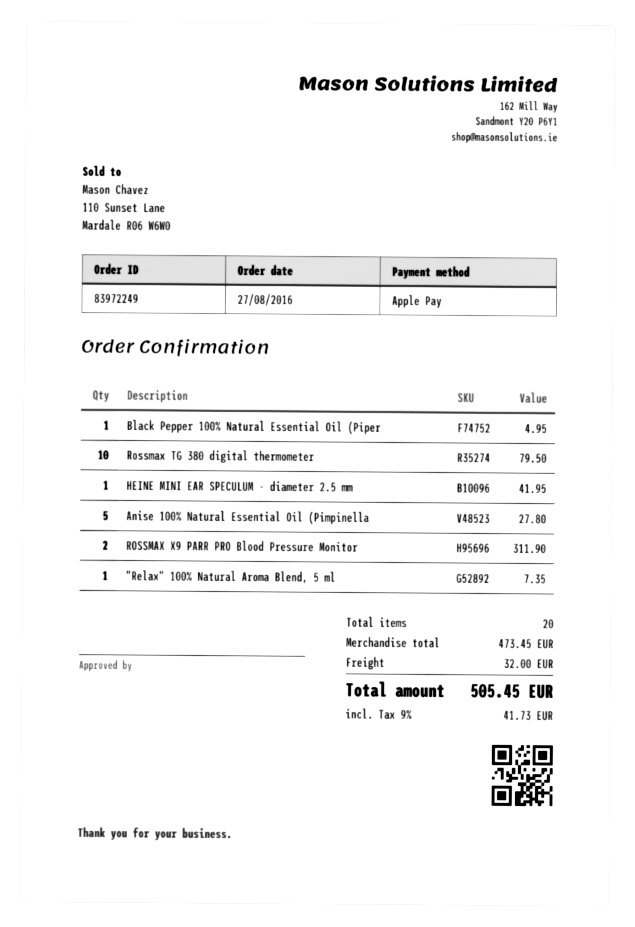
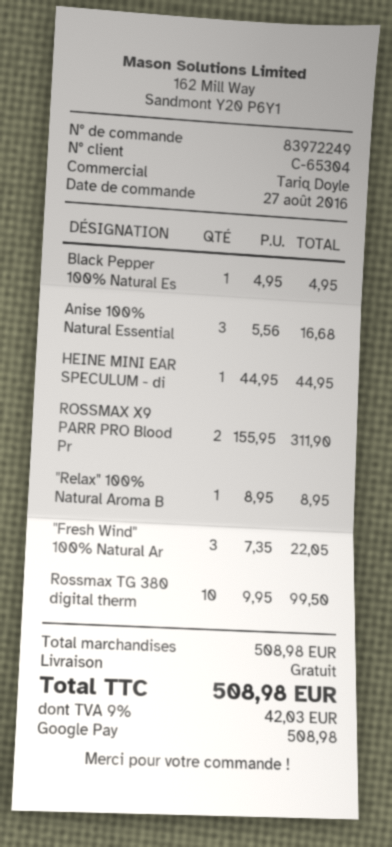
payment method: Apple Pay -> Google Pay
Rossmax TG 380 digital thermometer: 10 for 79.50 -> 10 for 99.50
HEINE MINI EAR SPECULUM - diameter 2.5 mm: 1 for 41.95 -> 1 for 44.95
Anise 100% Natural Essential Oil (Pimpinella: 5 for 27.80 -> 3 for 16.68
"Relax" 100% Natural Aroma Blend, 5 ml: 1 for 7.35 -> 1 for 8.95
"Fresh Wind" 100% Natural Ar: none -> 3 for 22.05
subtotal: 473.45 -> 508.98
shipping: 32.00 -> 0.00
tax: 9% = 41.73 -> 9% = 42.03
total: 505.45 -> 508.98

